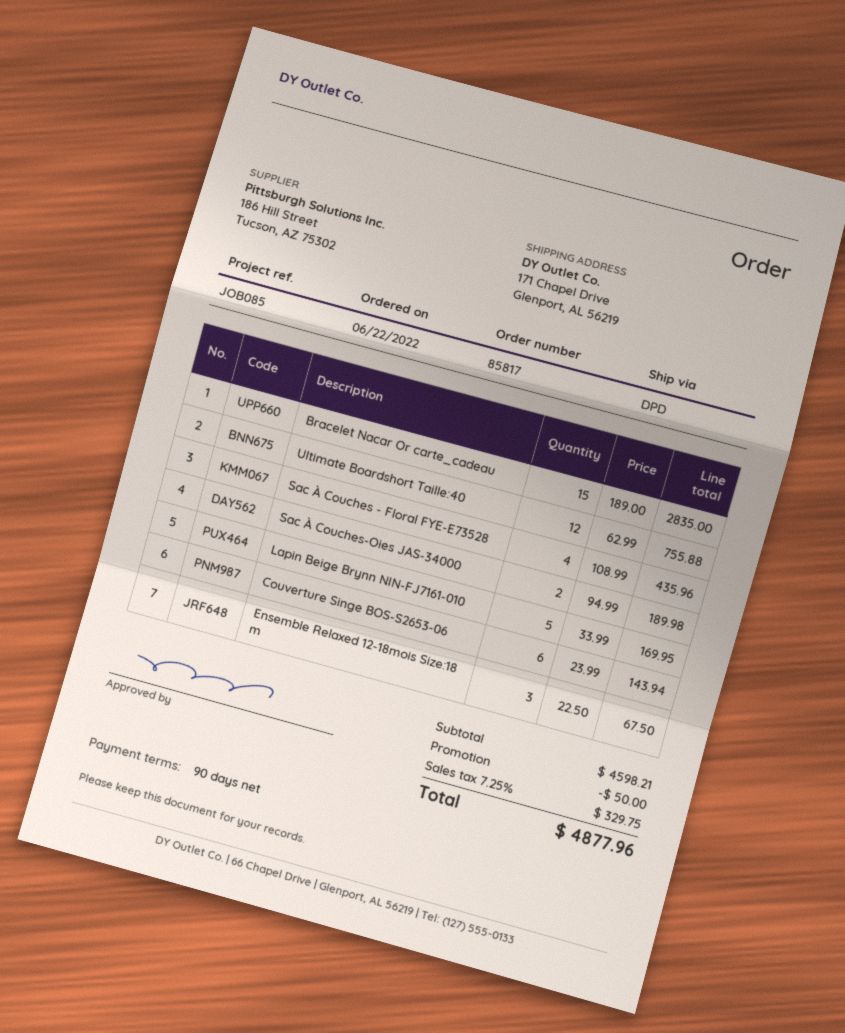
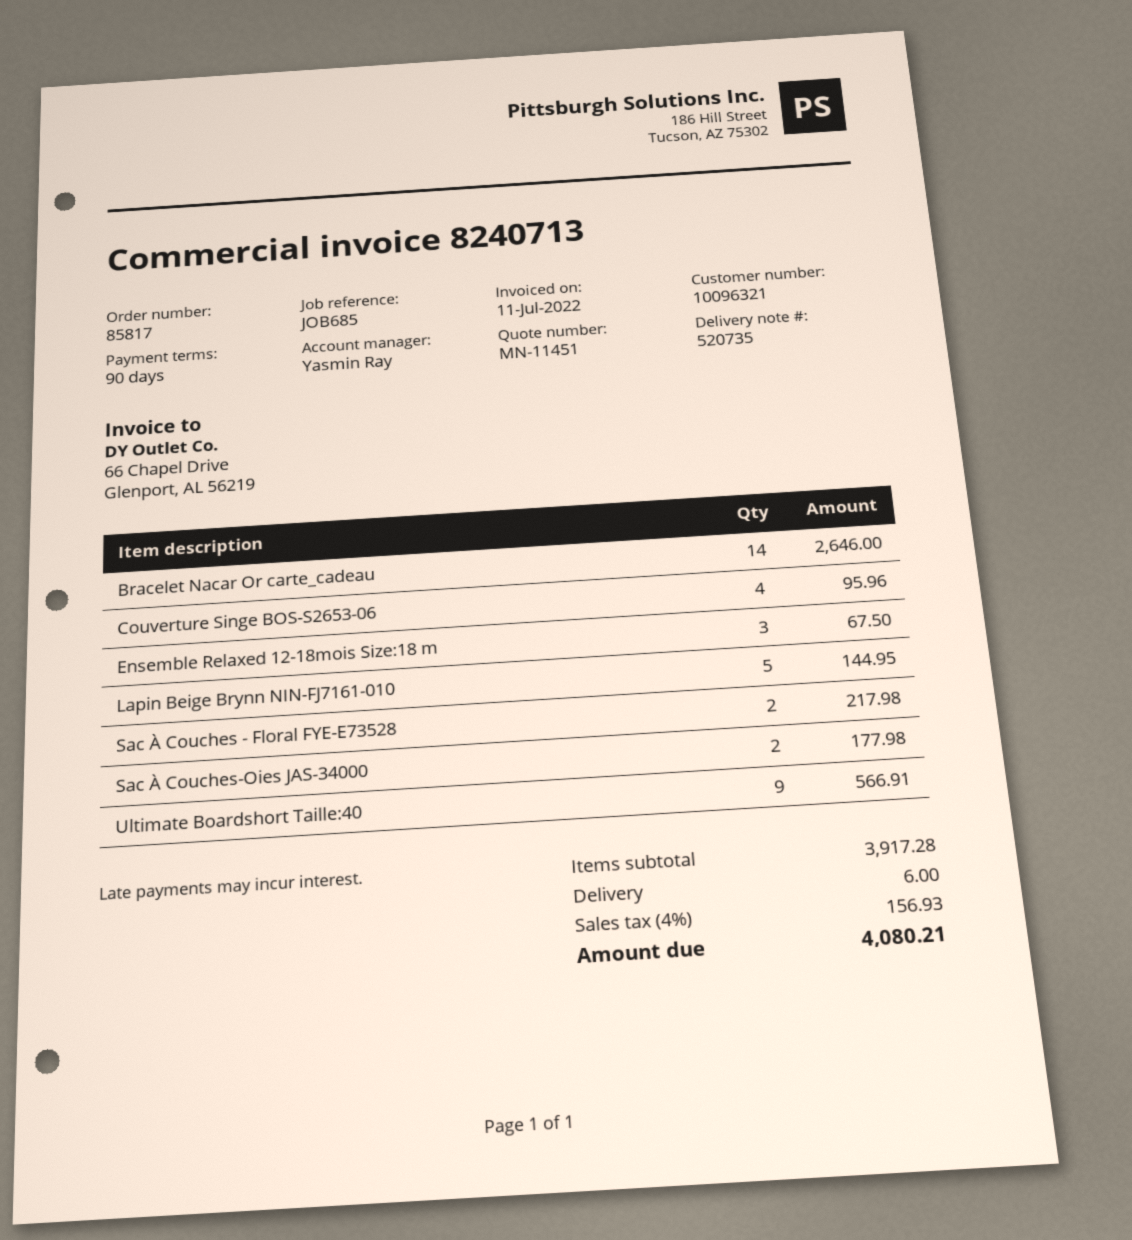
reference: JOB085 -> JOB685
Bracelet Nacar Or carte_cadeau: 15 for 2835.00 -> 14 for 2646.00
Ultimate Boardshort Taille:40: 12 for 755.88 -> 9 for 566.91
Sac À Couches - Floral FYE-E73528: 4 for 435.96 -> 2 for 217.98
Sac À Couches-Oies JAS-34000: 2 for 189.98 -> 2 for 177.98
Lapin Beige Brynn NIN-FJ7161-010: 5 for 169.95 -> 5 for 144.95
Couverture Singe BOS-S2653-06: 6 for 143.94 -> 4 for 95.96
subtotal: 4598.21 -> 3917.28
discount: 50.00 -> none
shipping: none -> 6.00
tax: 7.25% = 329.75 -> 4% = 156.93
total: 4877.96 -> 4080.21

